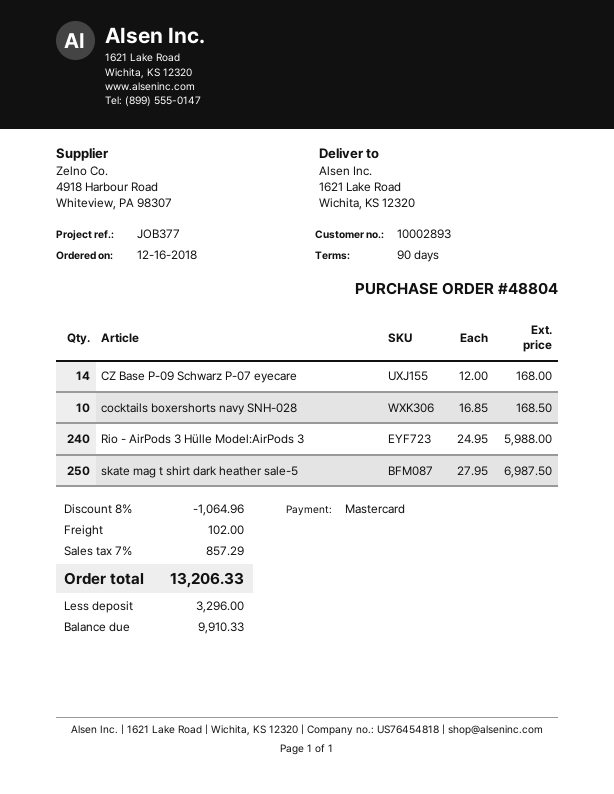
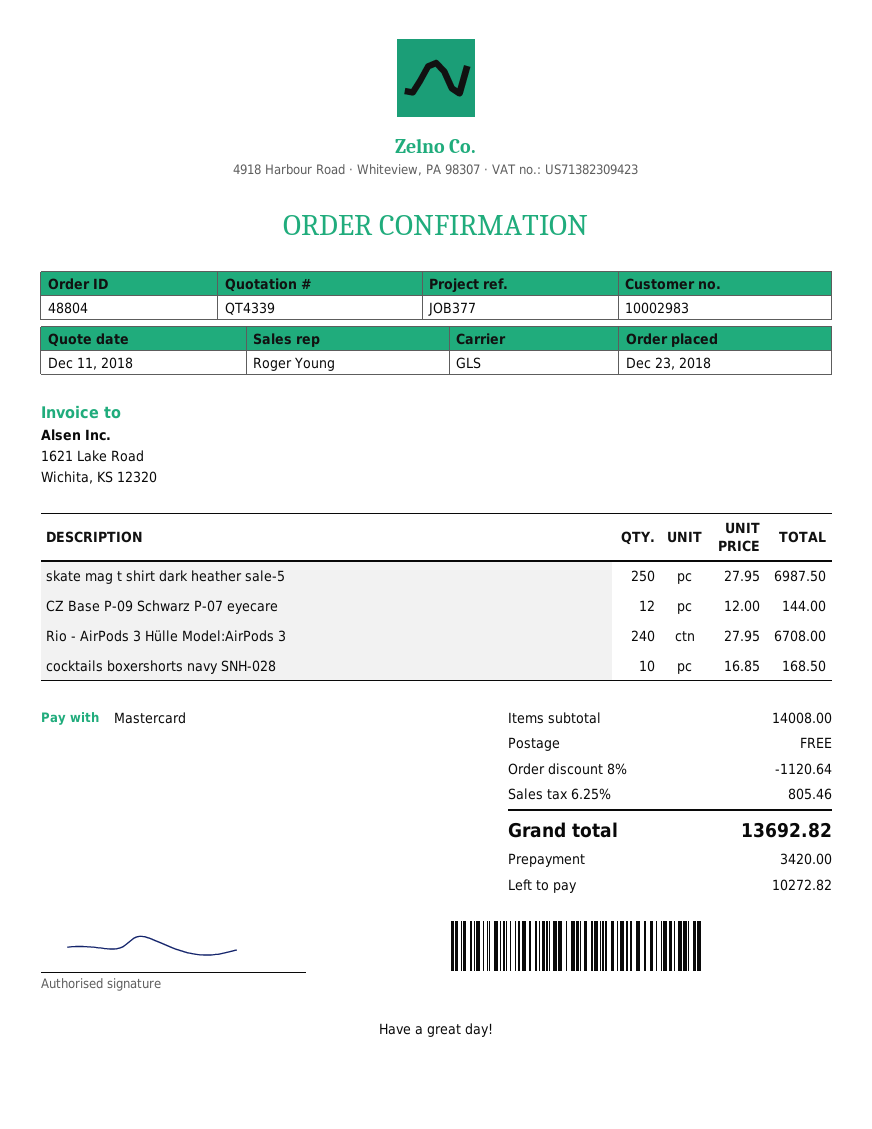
order date: 2018-12-16 -> 2018-12-23
customer number: 10002893 -> 10002983
CZ Base P-09 Schwarz P-07 eyecare: 14 x 12.00 = 168.00 -> 12 x 12.00 = 144.00
Rio - AirPods 3 Hülle Model:AirPods 3: 240 x 24.95 = 5988.00 -> 240 x 27.95 = 6708.00
discount: 8% = 1064.96 -> 8% = 1120.64
shipping: 102.00 -> 0.00
tax: 7% = 857.29 -> 6.25% = 805.46
total: 13206.33 -> 13692.82
deposit: 3296.00 -> 3420.00
balance: 9910.33 -> 10272.82

